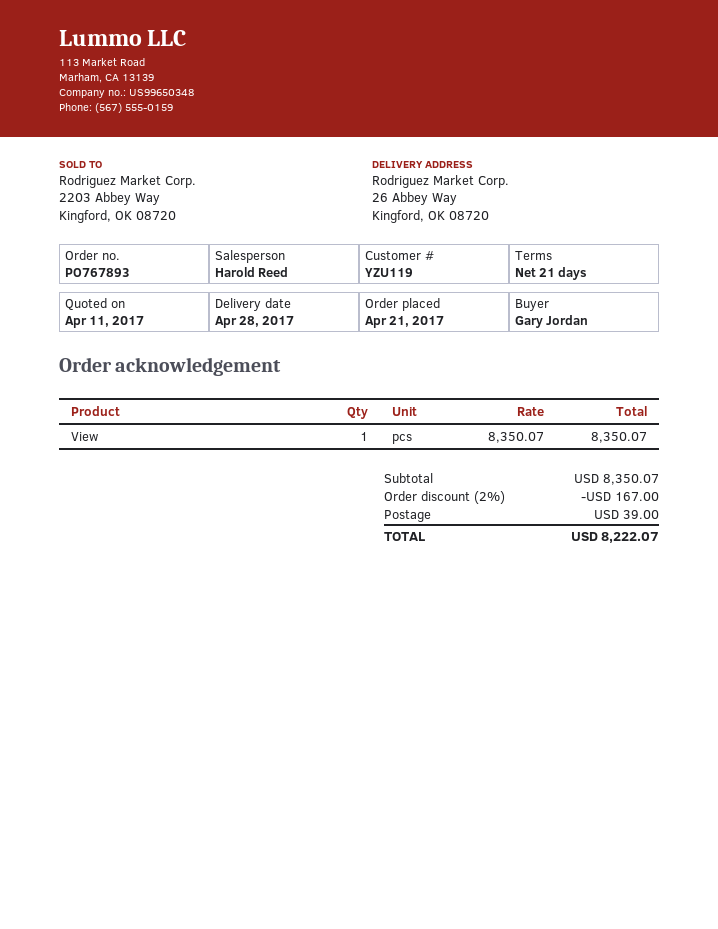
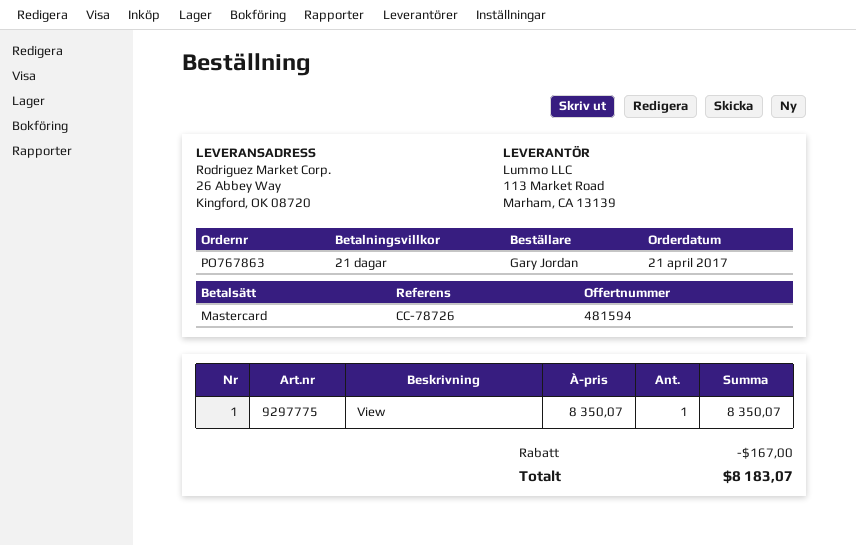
order number: PO767893 -> PO767863
shipping: 39.00 -> none
total: 8222.07 -> 8183.07

